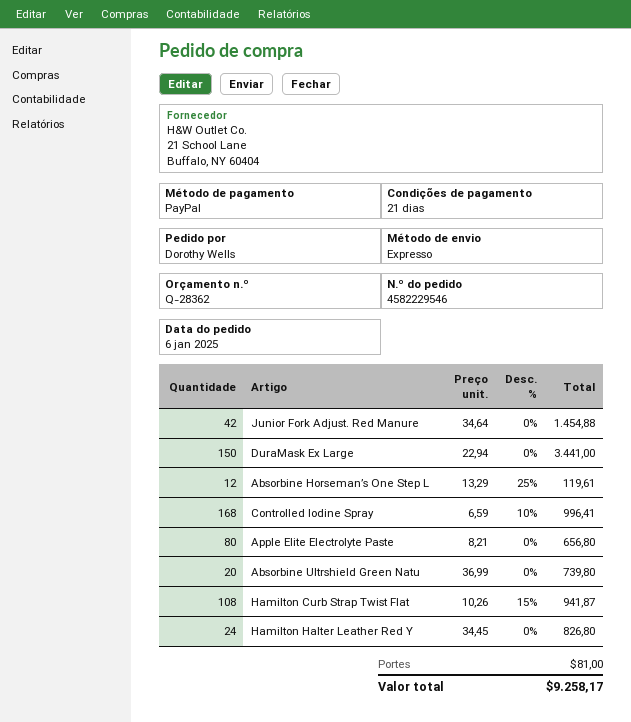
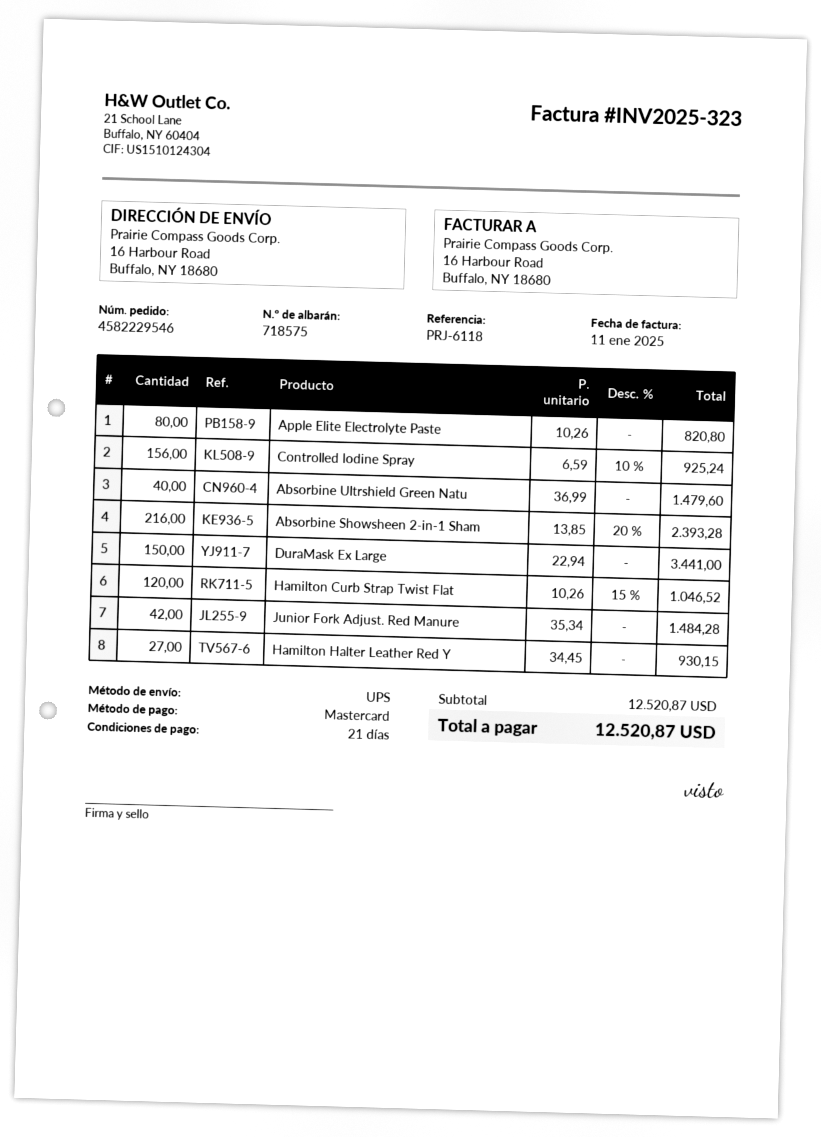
payment method: PayPal -> Mastercard
shipping method: express -> UPS
Junior Fork Adjust. Red Manure: 42 x 34.64 = 1454.88 -> 42 x 35.34 = 1484.28
Absorbine Horseman’s One Step L: 12 x 13.29 - 25% = 119.61 -> none
Controlled Iodine Spray: 168 x 6.59 - 10% = 996.41 -> 156 x 6.59 - 10% = 925.24
Apple Elite Electrolyte Paste: 80 x 8.21 = 656.80 -> 80 x 10.26 = 820.80
Absorbine Ultrshield Green Natu: 20 x 36.99 = 739.80 -> 40 x 36.99 = 1479.60
Hamilton Curb Strap Twist Flat: 108 x 10.26 - 15% = 941.87 -> 120 x 10.26 - 15% = 1046.52
Hamilton Halter Leather Red Y: 24 x 34.45 = 826.80 -> 27 x 34.45 = 930.15
Absorbine Showsheen 2-in-1 Sham: none -> 216 x 13.85 - 20% = 2393.28
shipping: 81.00 -> none
total: 9258.17 -> 12520.87

